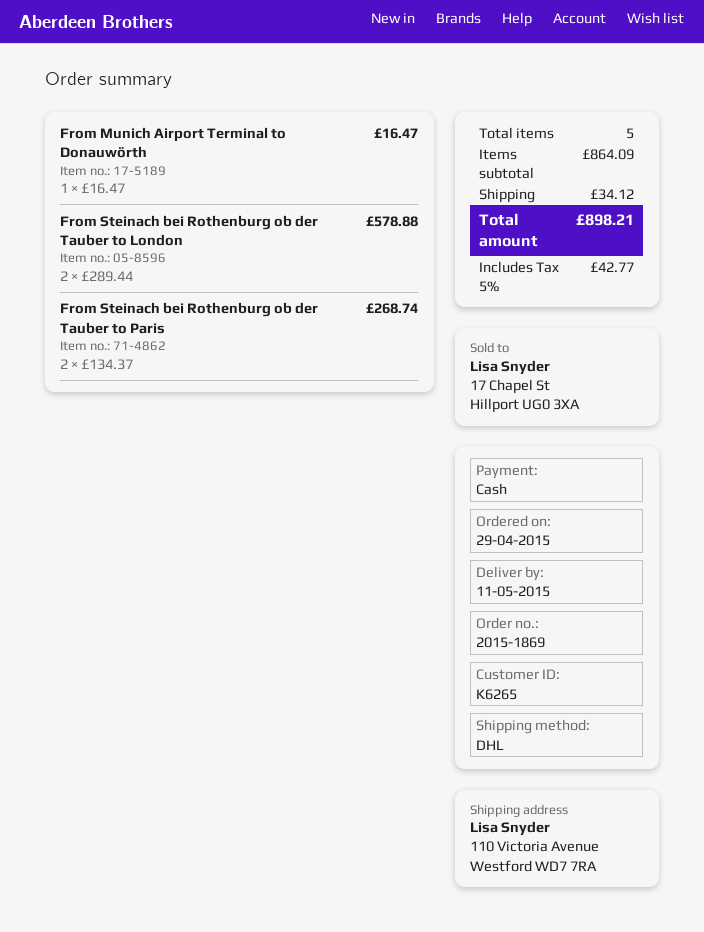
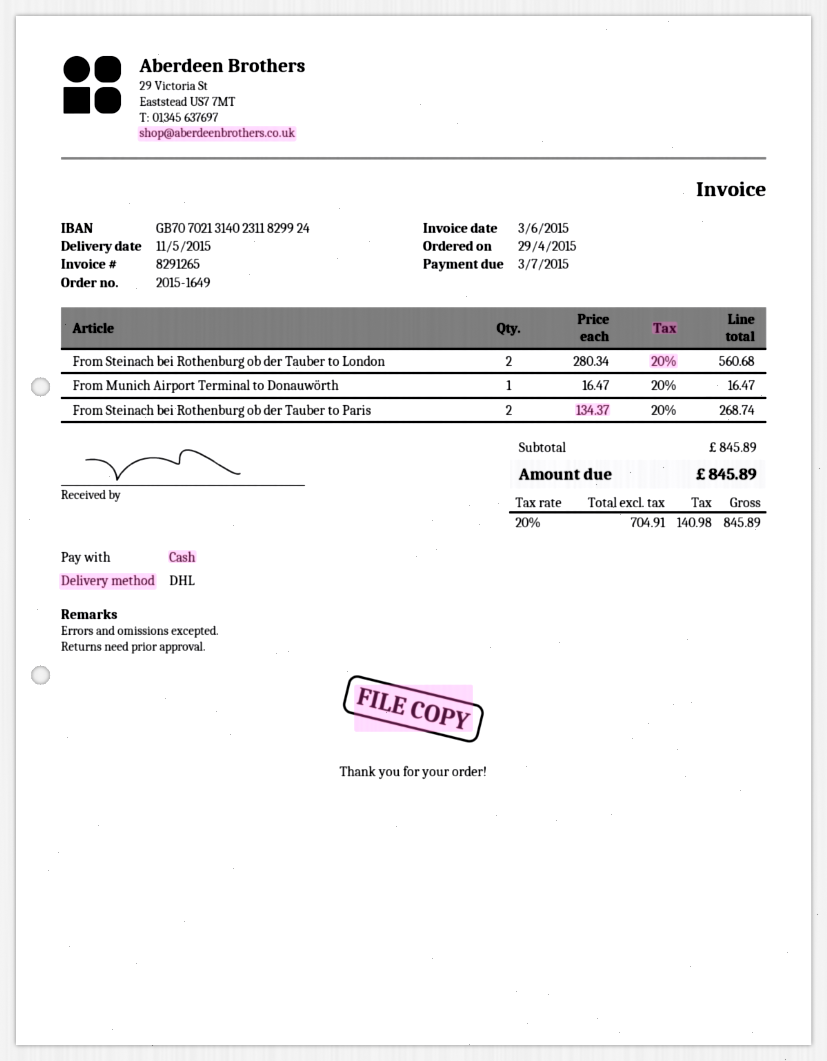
order number: 2015-1869 -> 2015-1649
From Steinach bei Rothenburg ob der Tauber to London: 2 x 289.44 = 578.88 -> 2 x 280.34 = 560.68
subtotal: 864.09 -> 845.89
shipping: 34.12 -> none
tax: 5% = 42.77 -> 20% = 140.98
total: 898.21 -> 845.89

